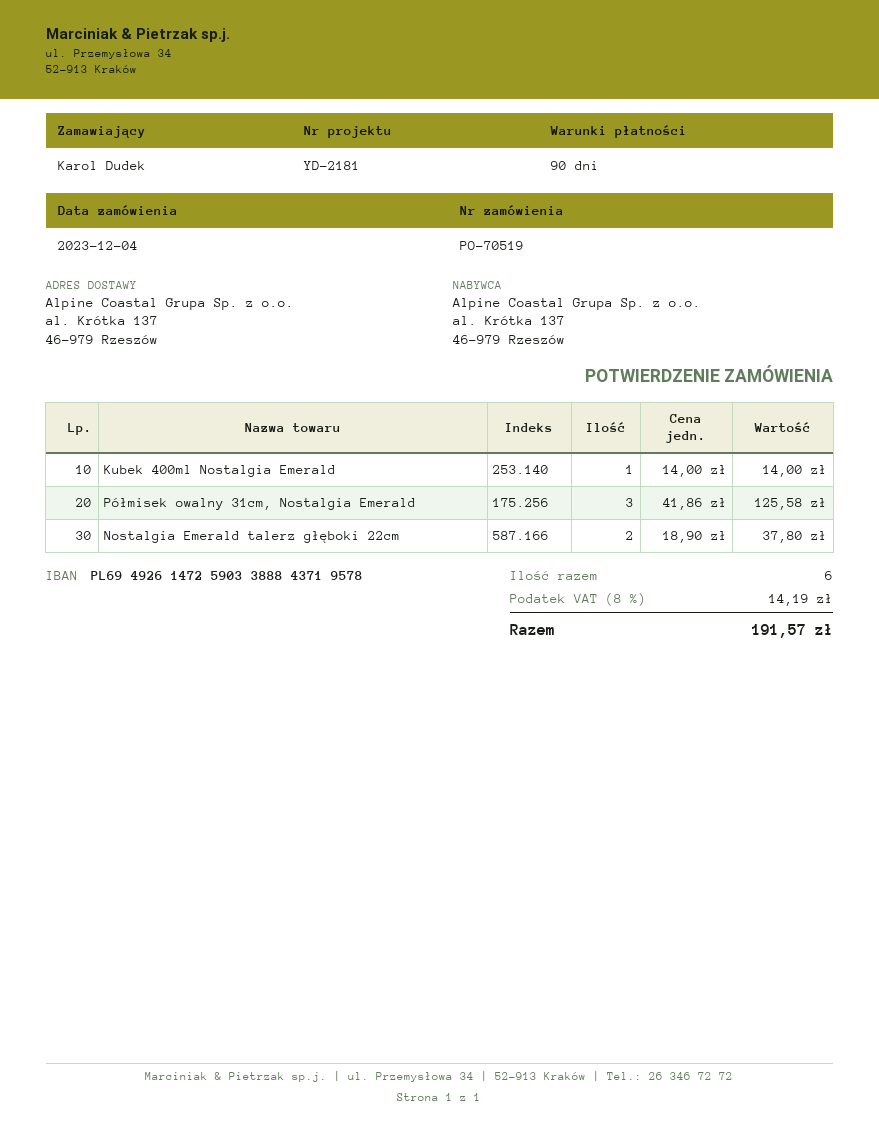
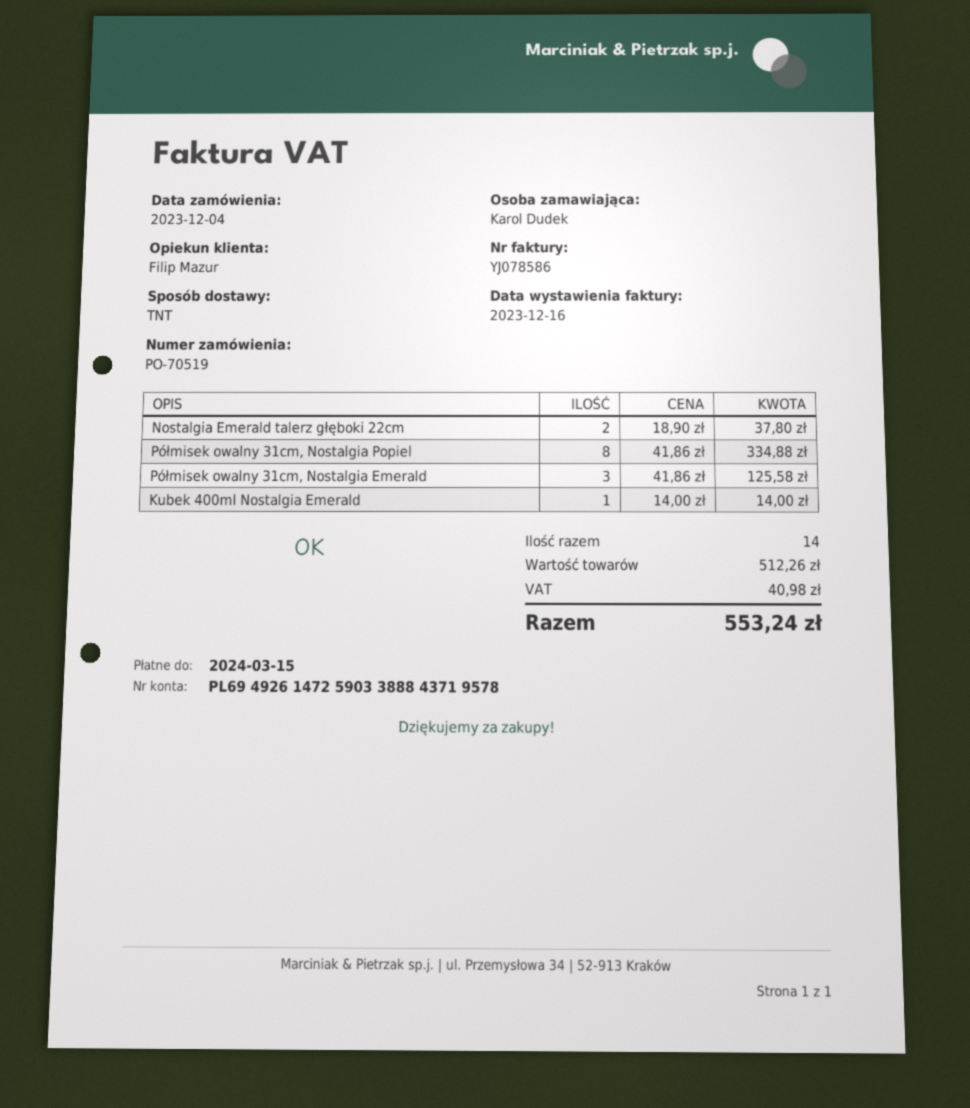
Półmisek owalny 31cm, Nostalgia Popiel: none -> 8 x 41.86 = 334.88
total quantity: 6 -> 14
tax: 14.19 -> 40.98
total: 191.57 -> 553.24

